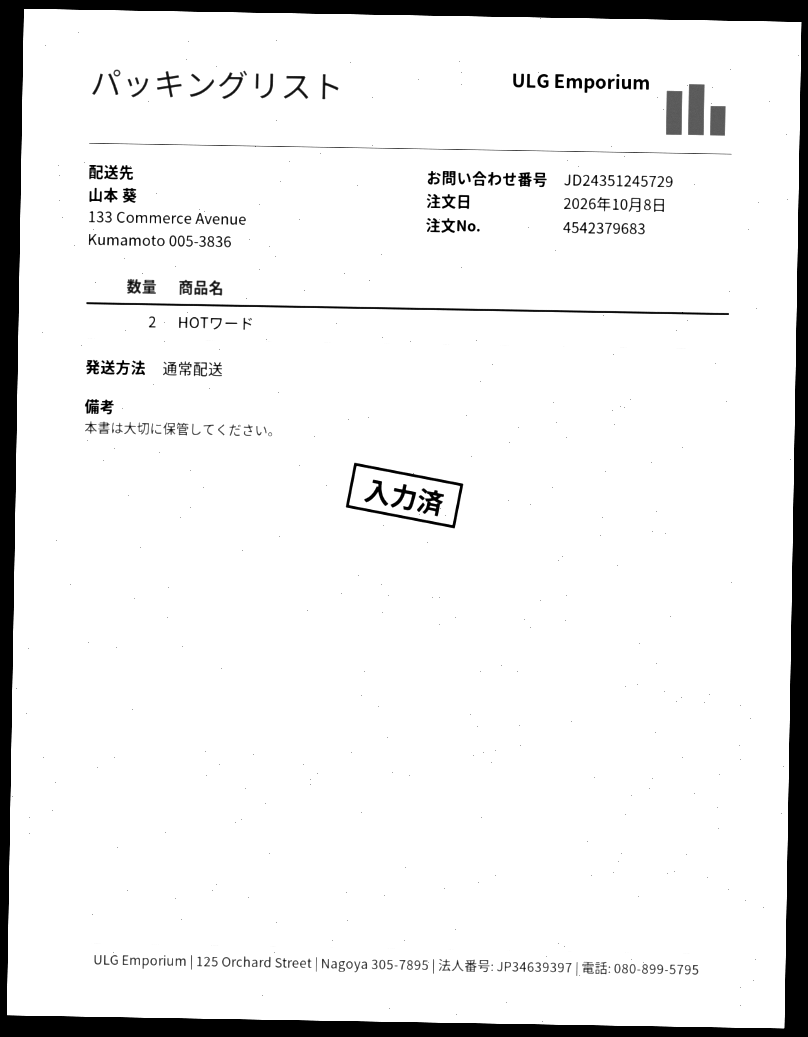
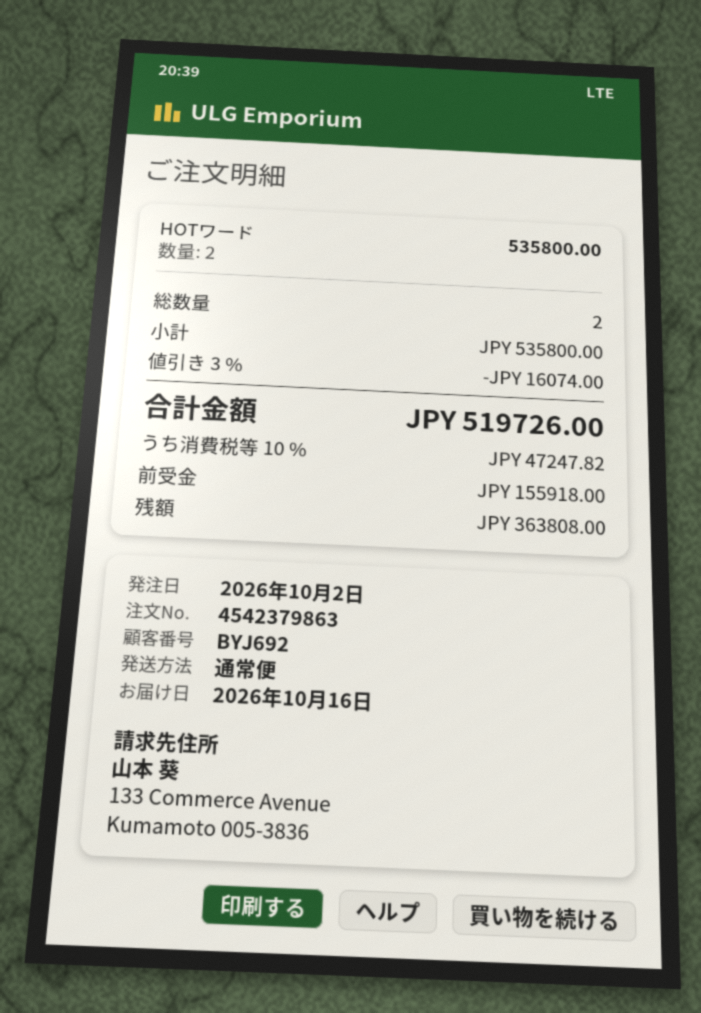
order number: 4542379683 -> 4542379863
order date: 2026-10-08 -> 2026-10-02

